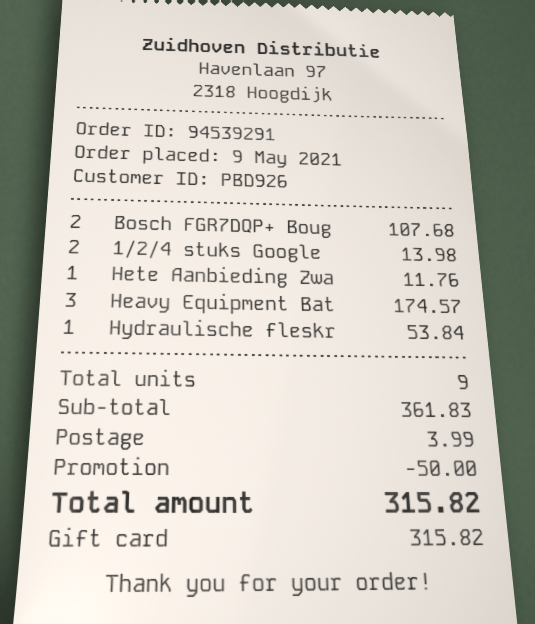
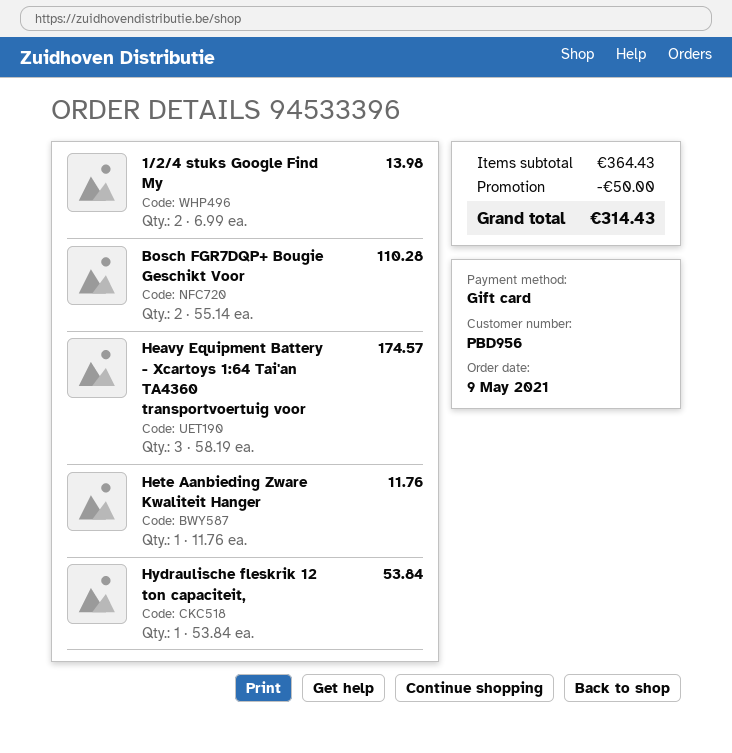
order number: 94539291 -> 94533396
customer number: PBD926 -> PBD956
Bosch FGR7DQP+ Boug: 2 for 107.68 -> 2 for 110.28
subtotal: 361.83 -> 364.43
shipping: 3.99 -> none
total: 315.82 -> 314.43

